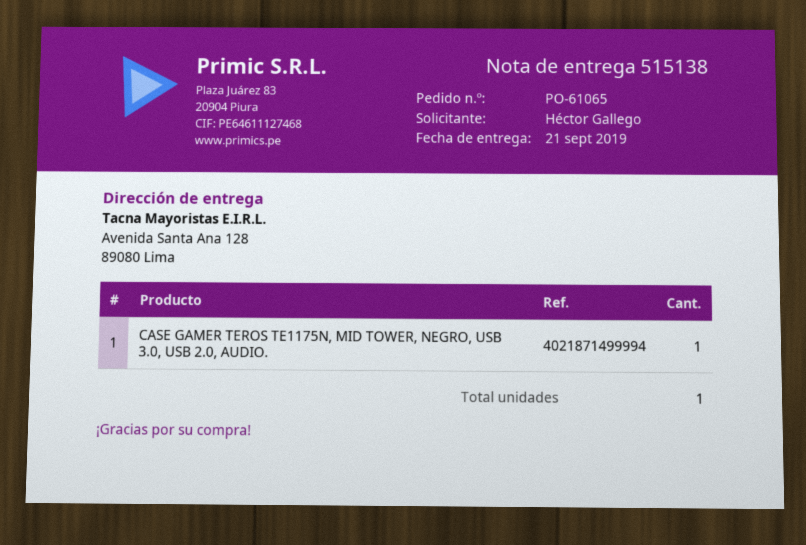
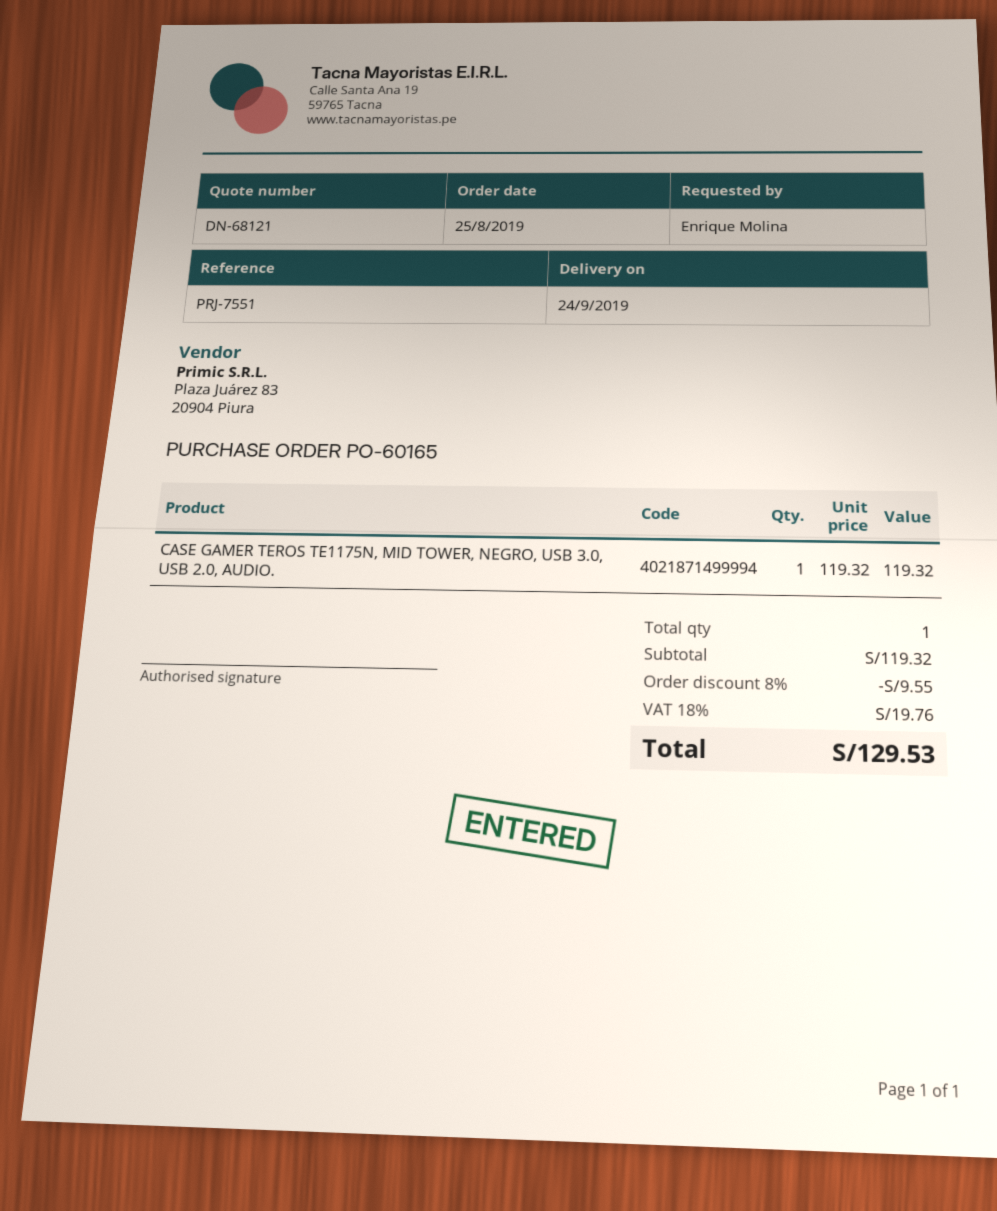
order number: PO-61065 -> PO-60165
delivery date: 2019-09-21 -> 2019-09-24
ordered by: Héctor Gallego -> Enrique Molina

